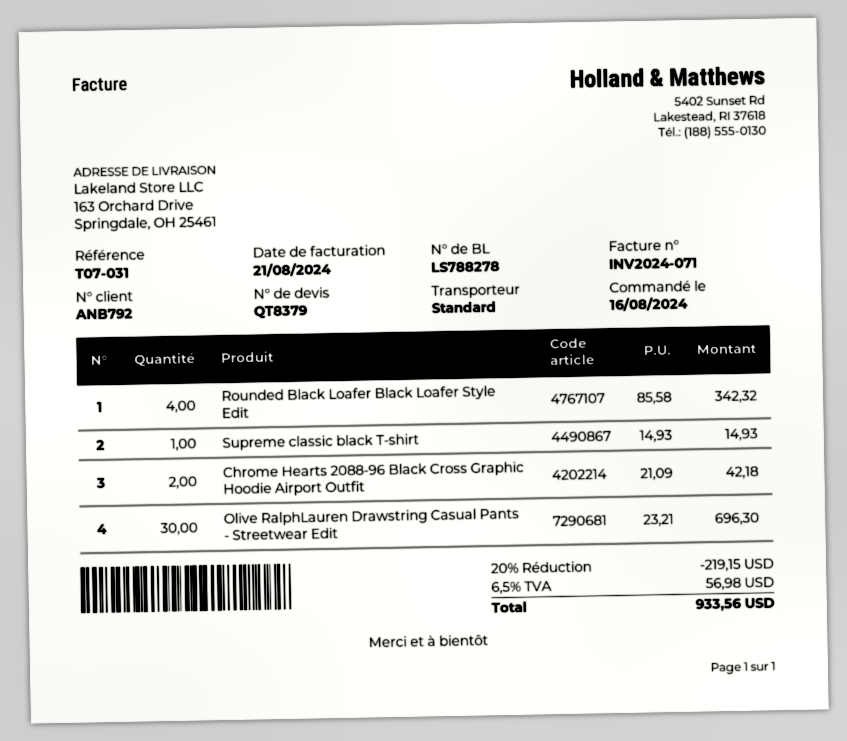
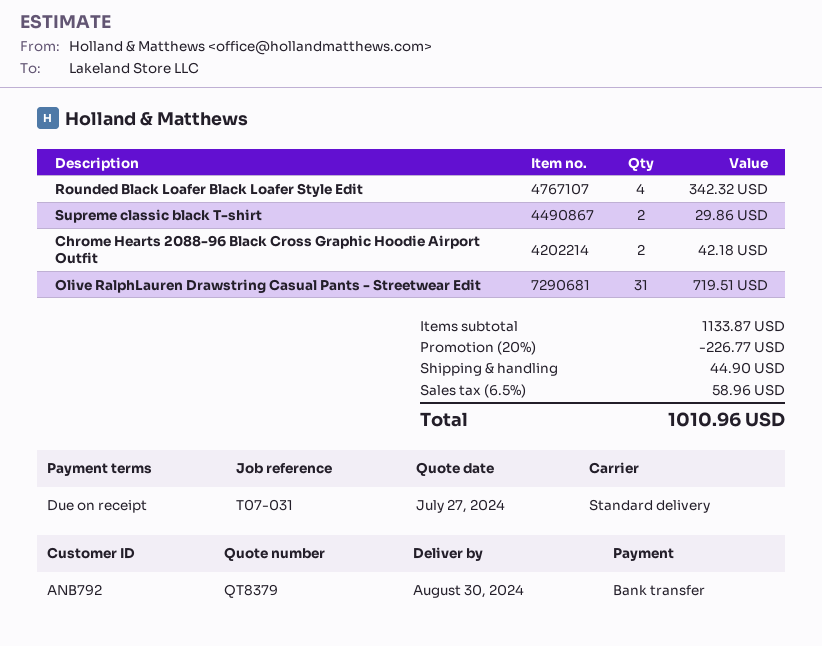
Supreme classic black T-shirt: 1 for 14.93 -> 2 for 29.86
Olive RalphLauren Drawstring Casual Pants - Streetwear Edit: 30 for 696.30 -> 31 for 719.51
discount: 20% = 219.15 -> 20% = 226.77
shipping: none -> 44.90
tax: 6.5% = 56.98 -> 6.5% = 58.96
total: 933.56 -> 1010.96

